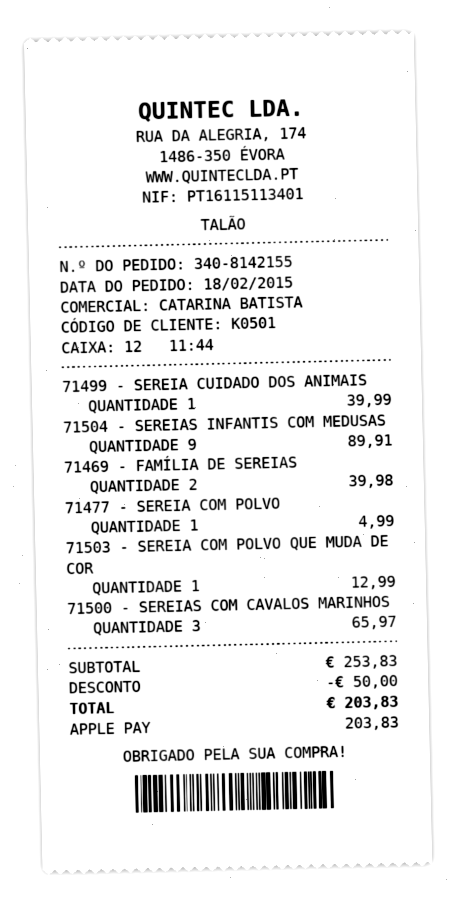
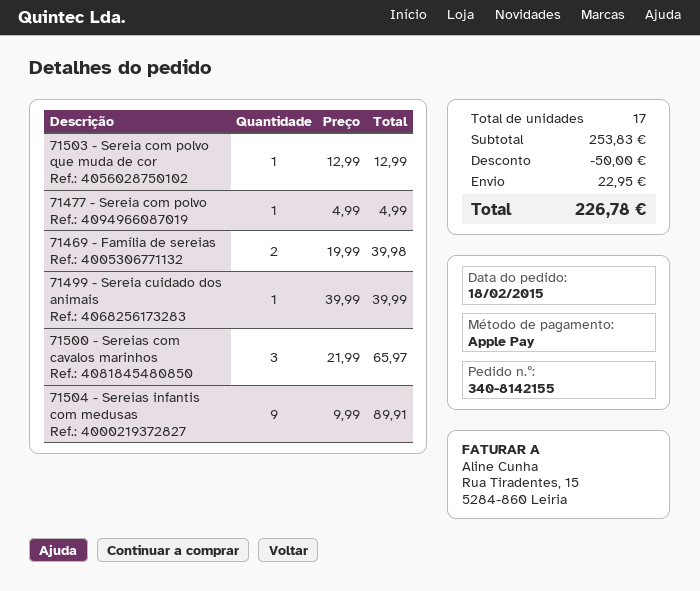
shipping: none -> 22.95
total: 203.83 -> 226.78

